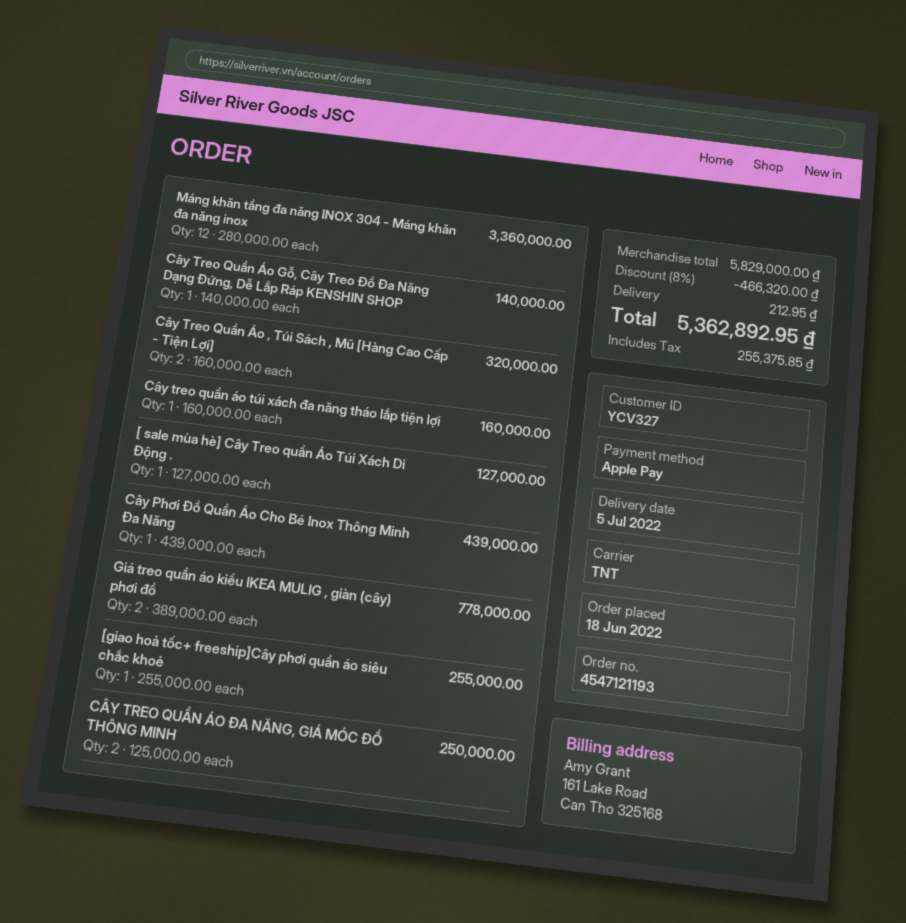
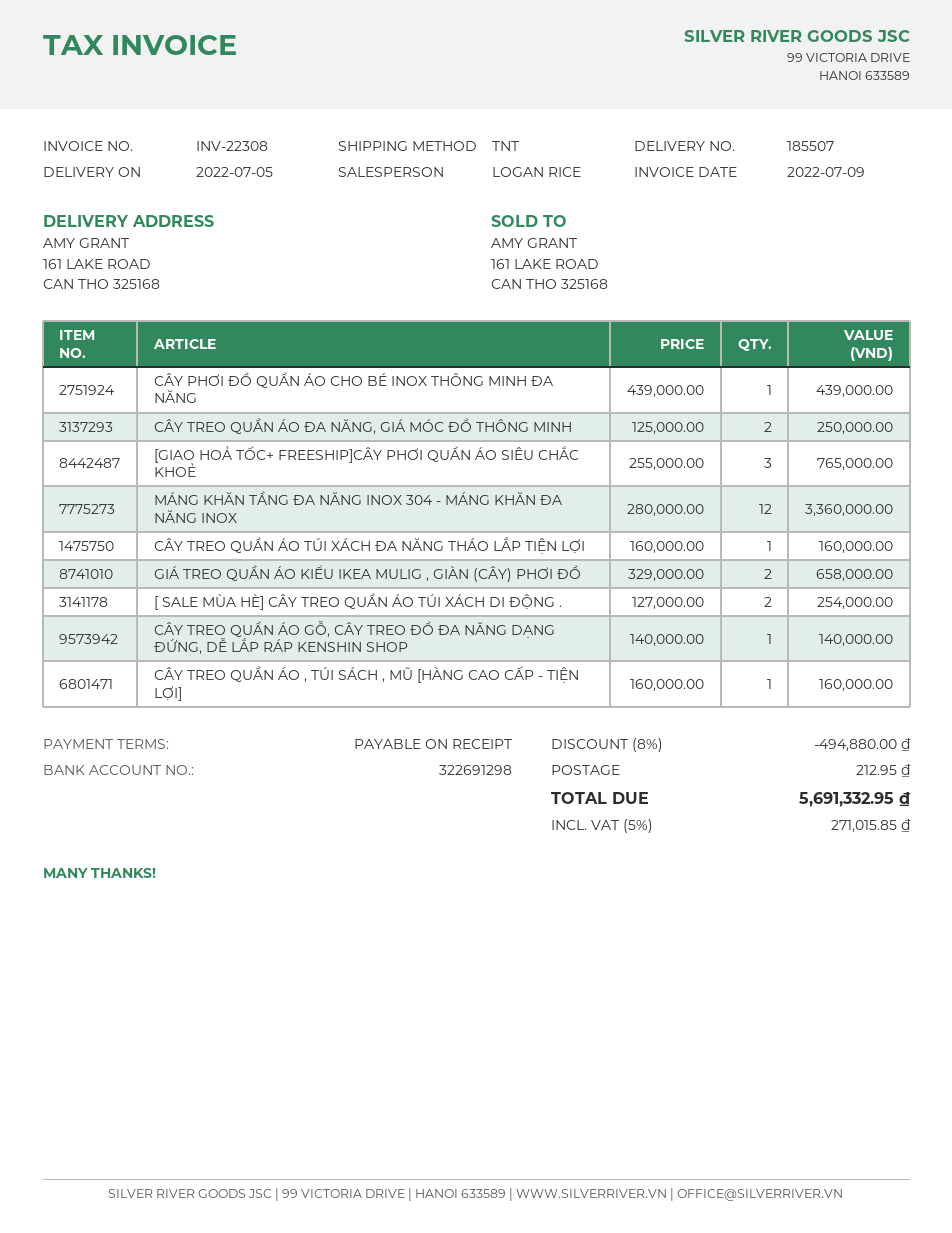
Cây Treo Quần Áo , Túi Sách , Mũ [Hàng Cao Cấp - Tiện Lợi]: 2 x 160000.00 = 320000.00 -> 1 x 160000.00 = 160000.00
[ sale mùa hè] Cây Treo quần Áo Túi Xách Di Động .: 1 x 127000.00 = 127000.00 -> 2 x 127000.00 = 254000.00
Giá treo quần áo kiểu IKEA MULIG , giàn (cây) phơi đồ: 2 x 389000.00 = 778000.00 -> 2 x 329000.00 = 658000.00
[giao hoả tốc+ freeship]Cây phơi quần áo siêu chắc khoẻ: 1 x 255000.00 = 255000.00 -> 3 x 255000.00 = 765000.00
discount: 8% = 466320.00 -> 8% = 494880.00
tax: 255375.85 -> 271015.85
total: 5362892.95 -> 5691332.95

